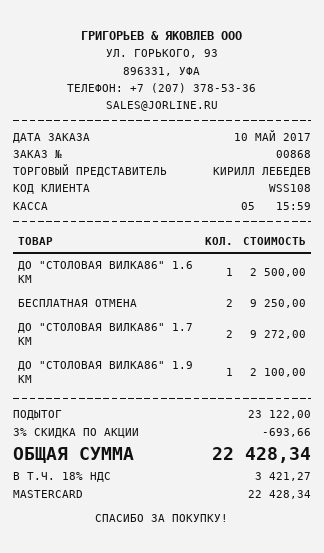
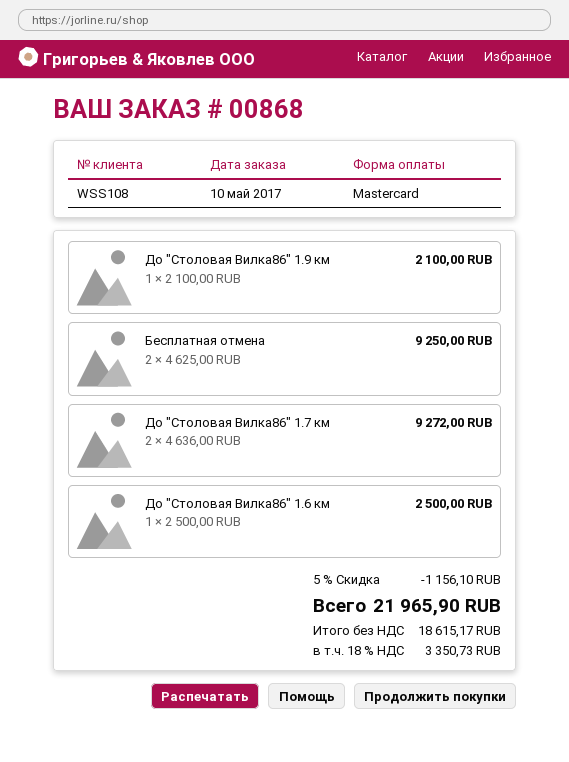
discount: 3% = 693.66 -> 5% = 1156.10
tax: 18% = 3421.27 -> 18% = 3350.73
total: 22428.34 -> 21965.90

